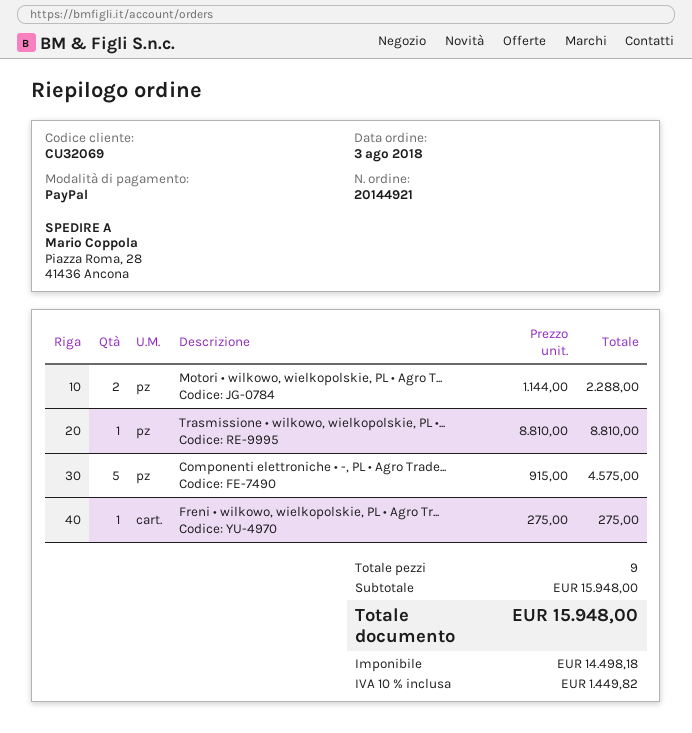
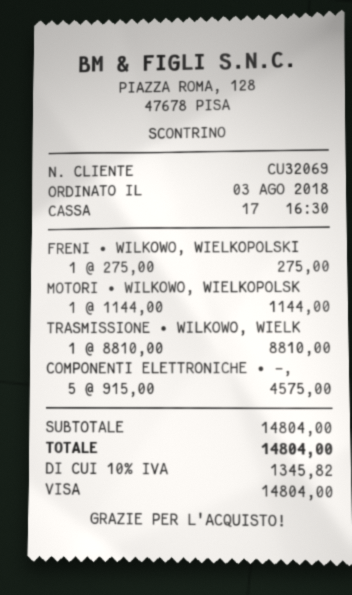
payment method: PayPal -> Visa
Motori • wilkowo, wielkopolskie, PL • Agro T...: 2 x 1144.00 = 2288.00 -> 1 x 1144.00 = 1144.00
subtotal: 15948.00 -> 14804.00
tax: 10% = 1449.82 -> 10% = 1345.82
total: 15948.00 -> 14804.00

